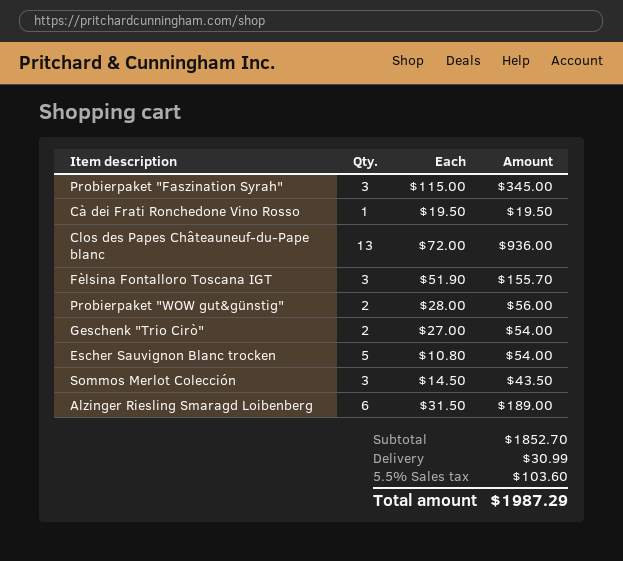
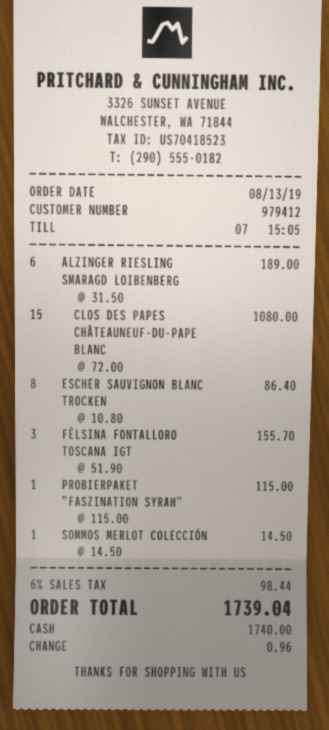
Probierpaket "Faszination Syrah": 3 x 115.00 = 345.00 -> 1 x 115.00 = 115.00
Cà dei Frati Ronchedone Vino Rosso: 1 x 19.50 = 19.50 -> none
Clos des Papes Châteauneuf-du-Pape blanc: 13 x 72.00 = 936.00 -> 15 x 72.00 = 1080.00
Probierpaket "WOW gut&günstig": 2 x 28.00 = 56.00 -> none
Geschenk "Trio Cirò": 2 x 27.00 = 54.00 -> none
Escher Sauvignon Blanc trocken: 5 x 10.80 = 54.00 -> 8 x 10.80 = 86.40
Sommos Merlot Colección: 3 x 14.50 = 43.50 -> 1 x 14.50 = 14.50
shipping: 30.99 -> none
tax: 5.5% = 103.60 -> 6% = 98.44
total: 1987.29 -> 1739.04

